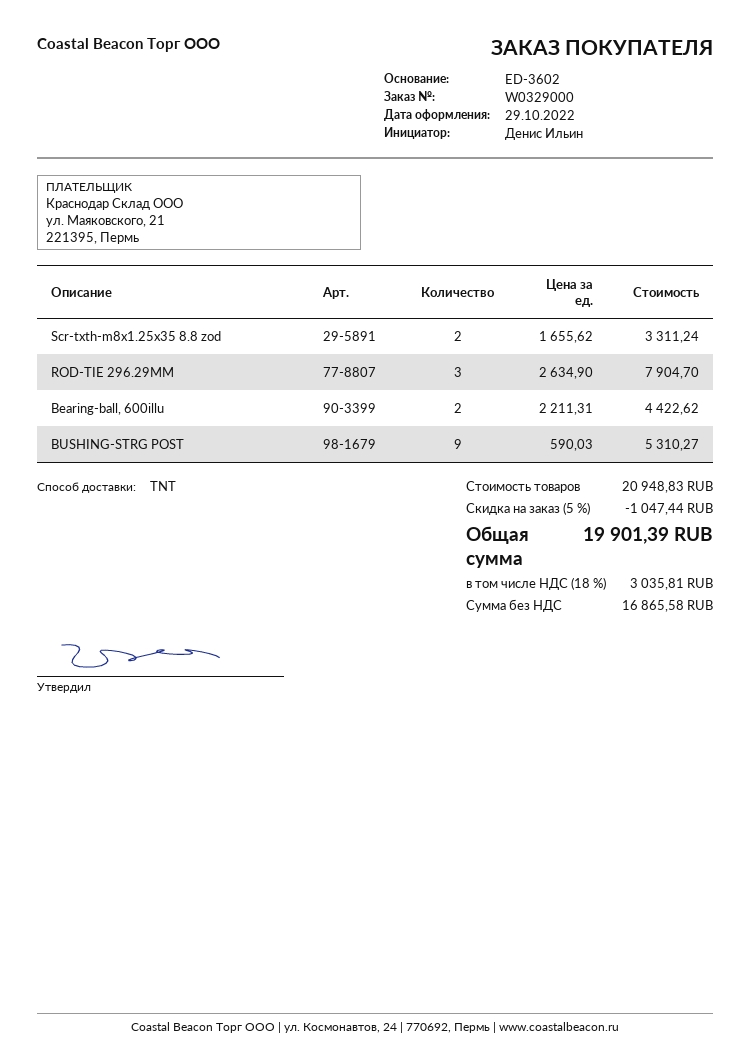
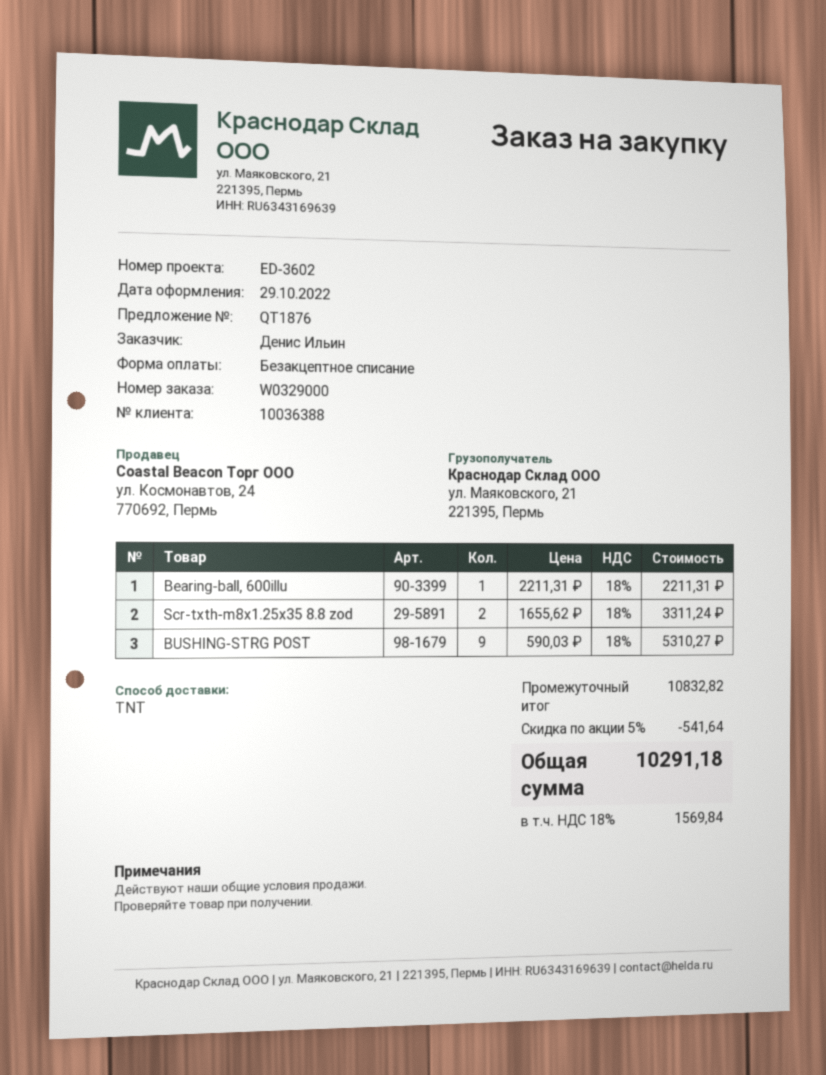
ROD-TIE 296.29MM: 3 x 2634.90 = 7904.70 -> none
Bearing-ball, 600illu: 2 x 2211.31 = 4422.62 -> 1 x 2211.31 = 2211.31
subtotal: 20948.83 -> 10832.82
discount: 5% = 1047.44 -> 5% = 541.64
tax: 18% = 3035.81 -> 18% = 1569.84
total: 19901.39 -> 10291.18

